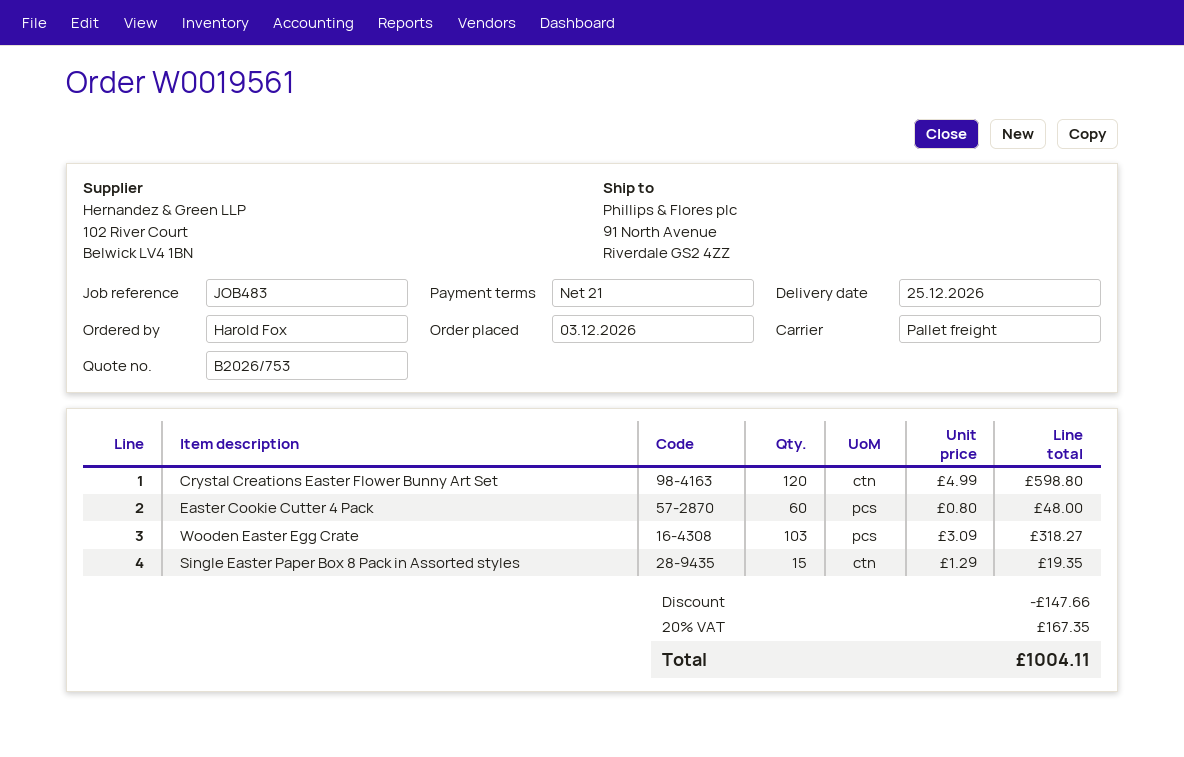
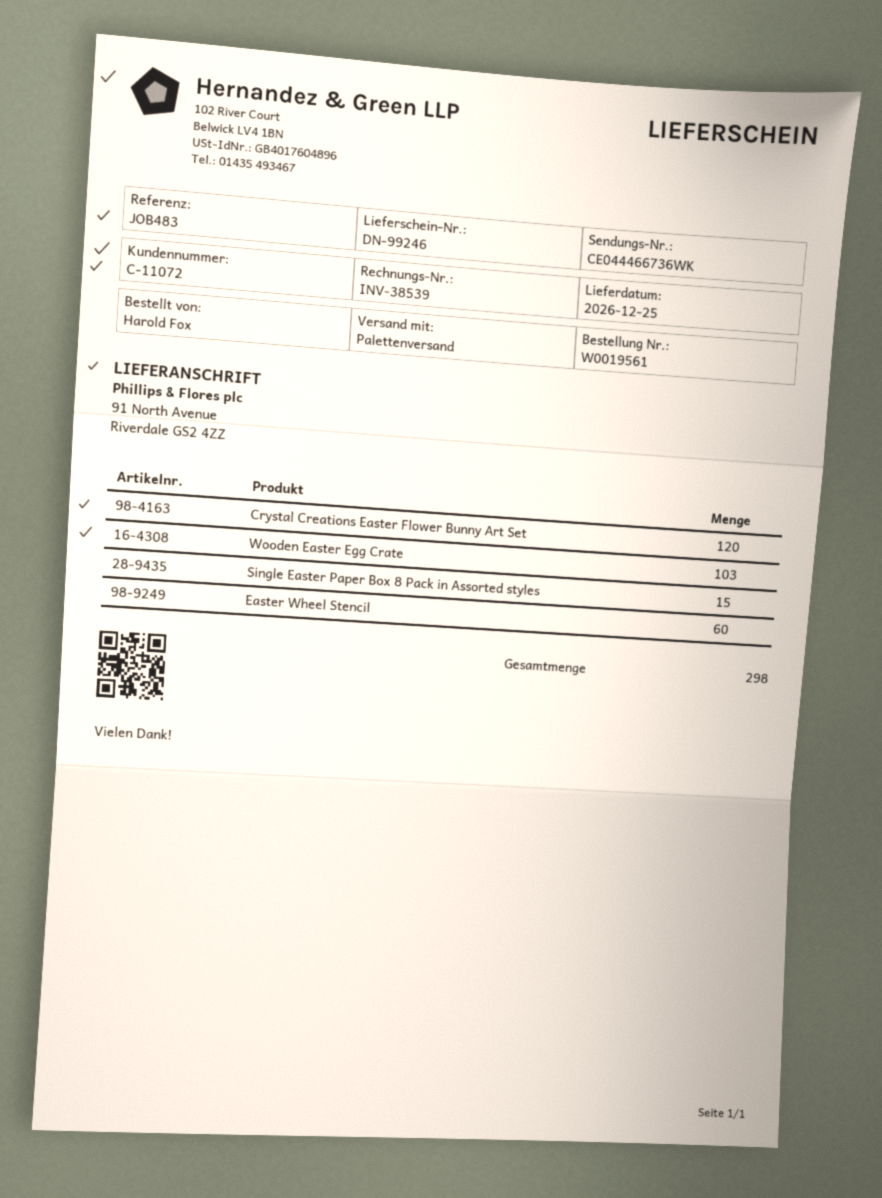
Easter Cookie Cutter 4 Pack: 60 -> none
Easter Wheel Stencil: none -> 60

